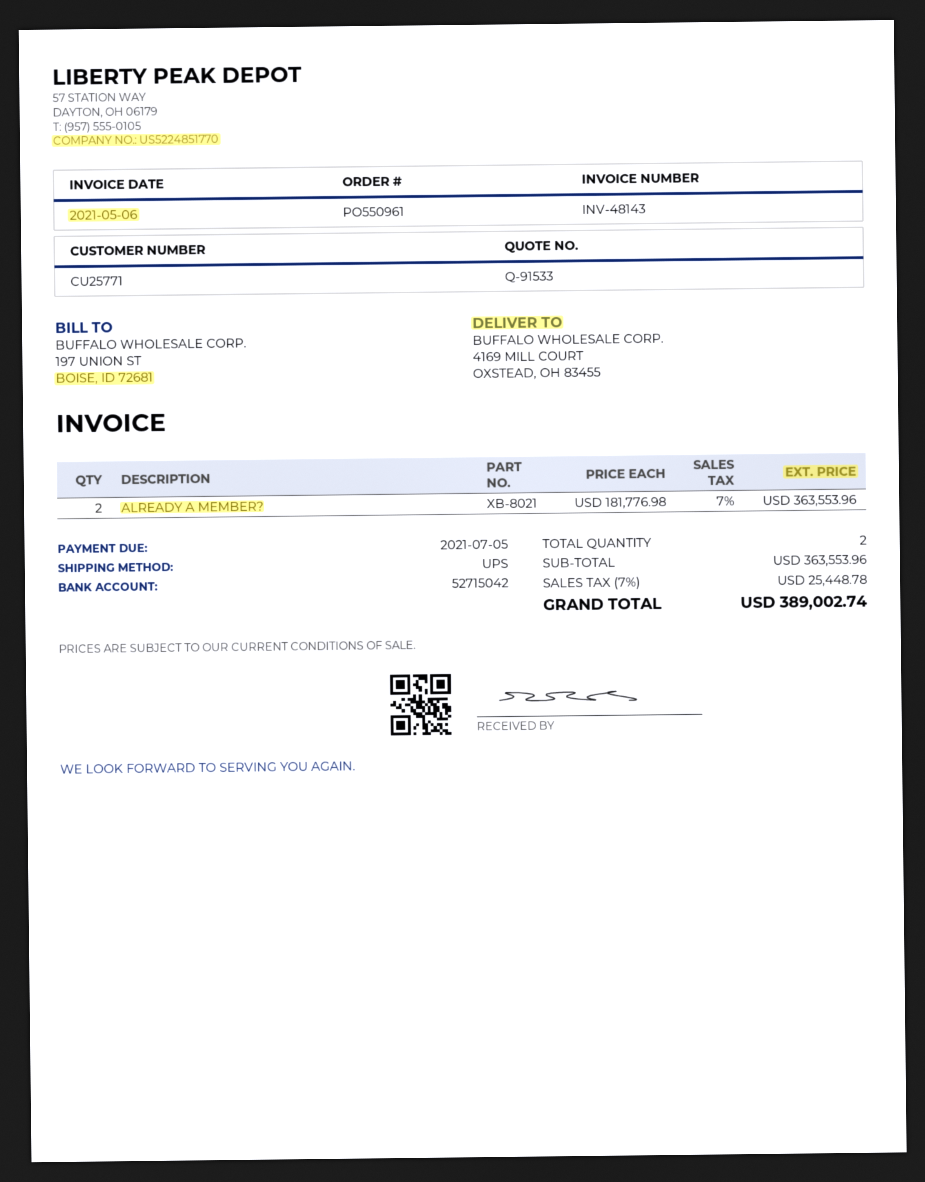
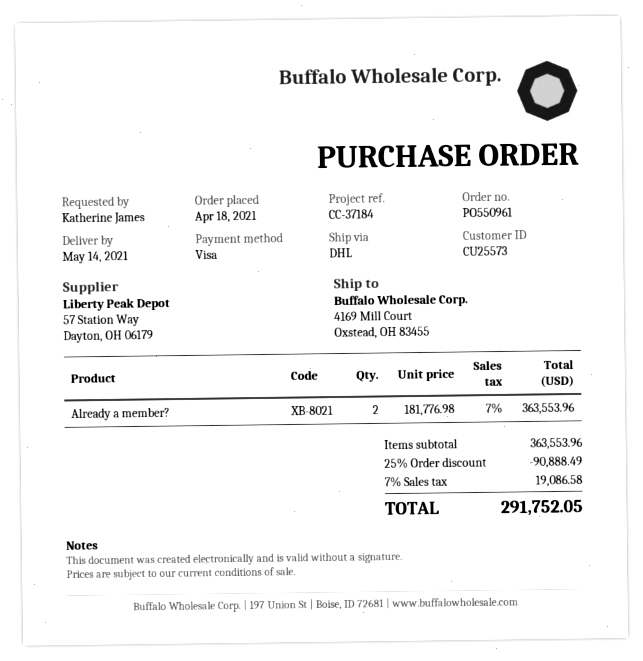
customer number: CU25771 -> CU25573
shipping method: UPS -> DHL
discount: none -> 25% = 90888.49
tax: 7% = 25448.78 -> 7% = 19086.58
total: 389002.74 -> 291752.05

